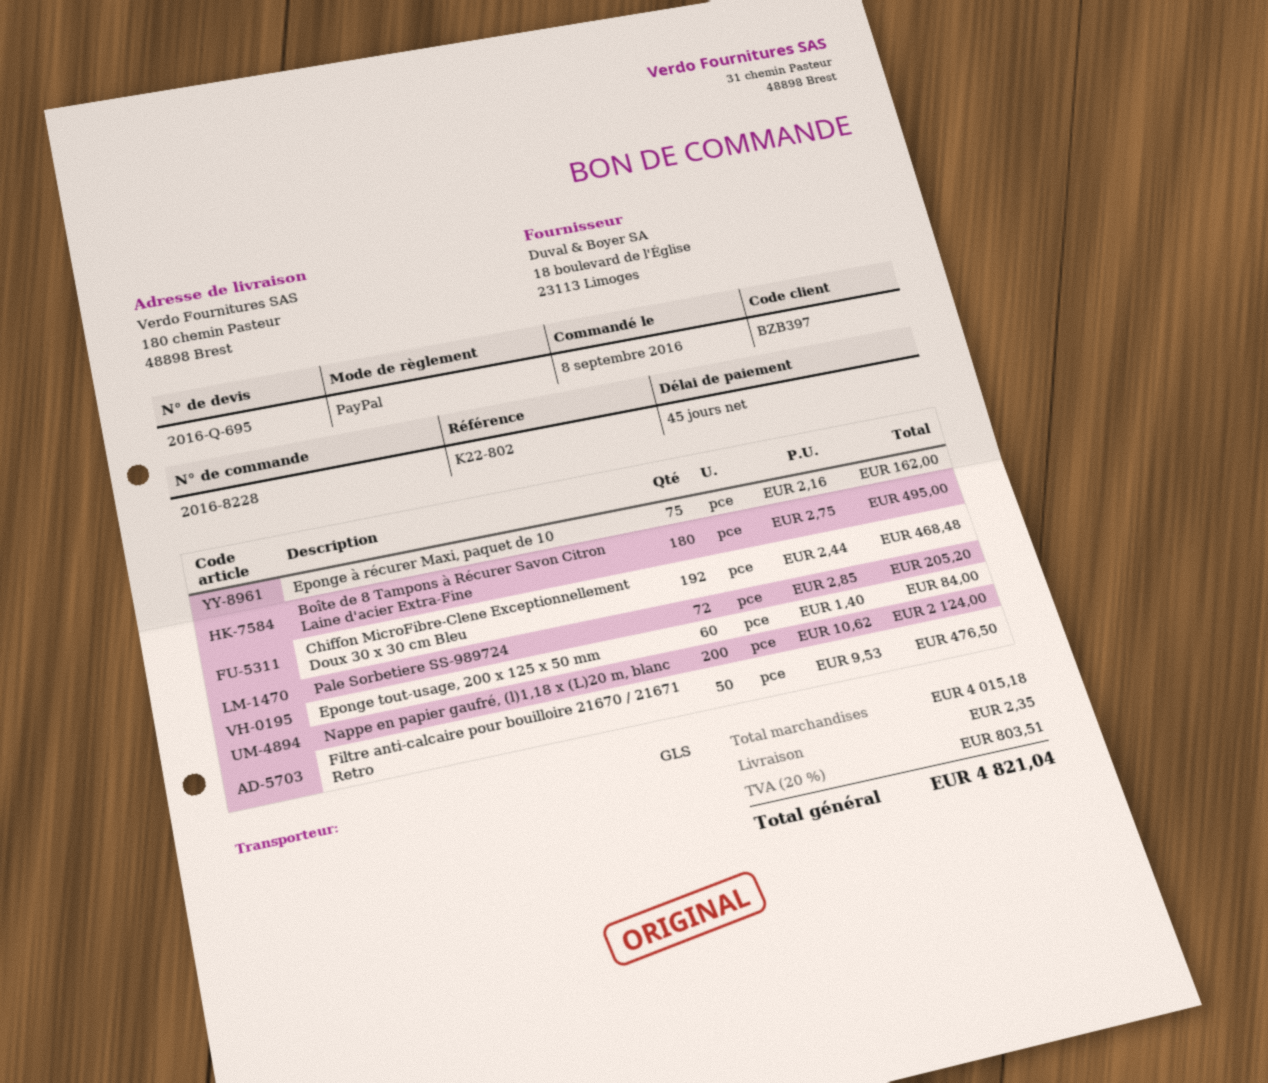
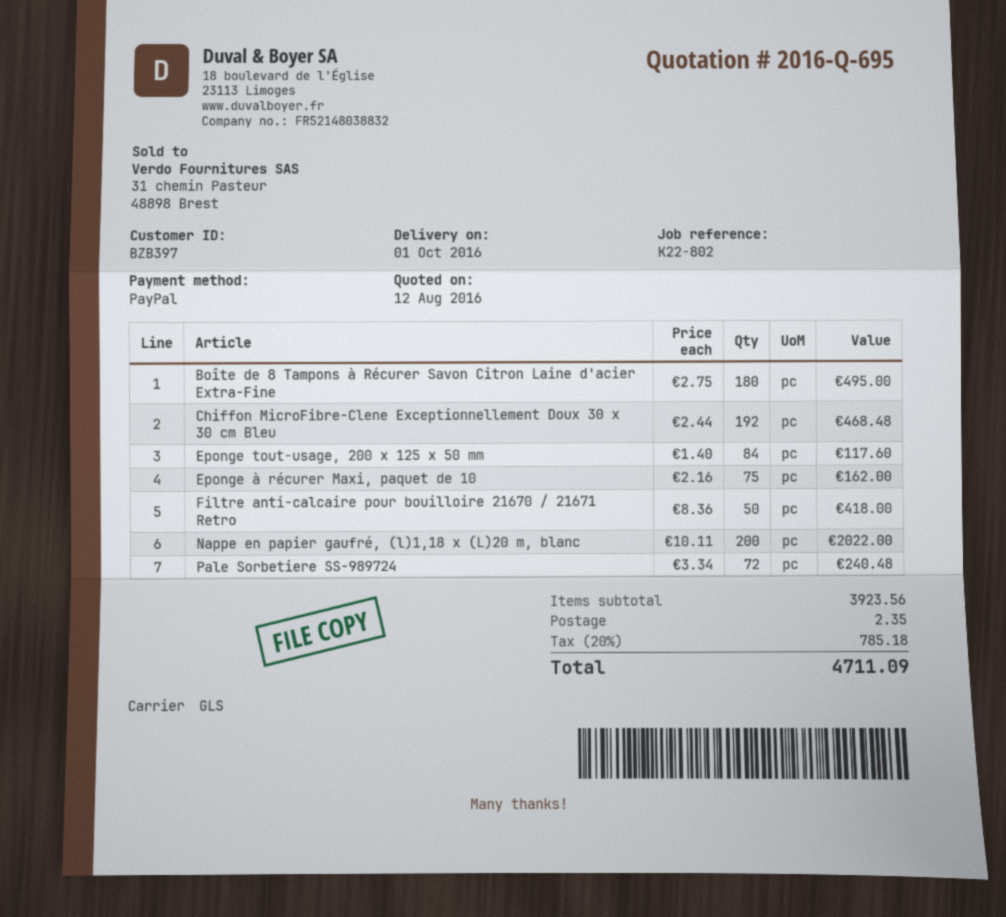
Pale Sorbetiere SS-989724: 72 x 2.85 = 205.20 -> 72 x 3.34 = 240.48
Eponge tout-usage, 200 x 125 x 50 mm: 60 x 1.40 = 84.00 -> 84 x 1.40 = 117.60
Nappe en papier gaufré, (l)1,18 x (L)20 m, blanc: 200 x 10.62 = 2124.00 -> 200 x 10.11 = 2022.00
Filtre anti-calcaire pour bouilloire 21670 / 21671 Retro: 50 x 9.53 = 476.50 -> 50 x 8.36 = 418.00
subtotal: 4015.18 -> 3923.56
tax: 20% = 803.51 -> 20% = 785.18
total: 4821.04 -> 4711.09

